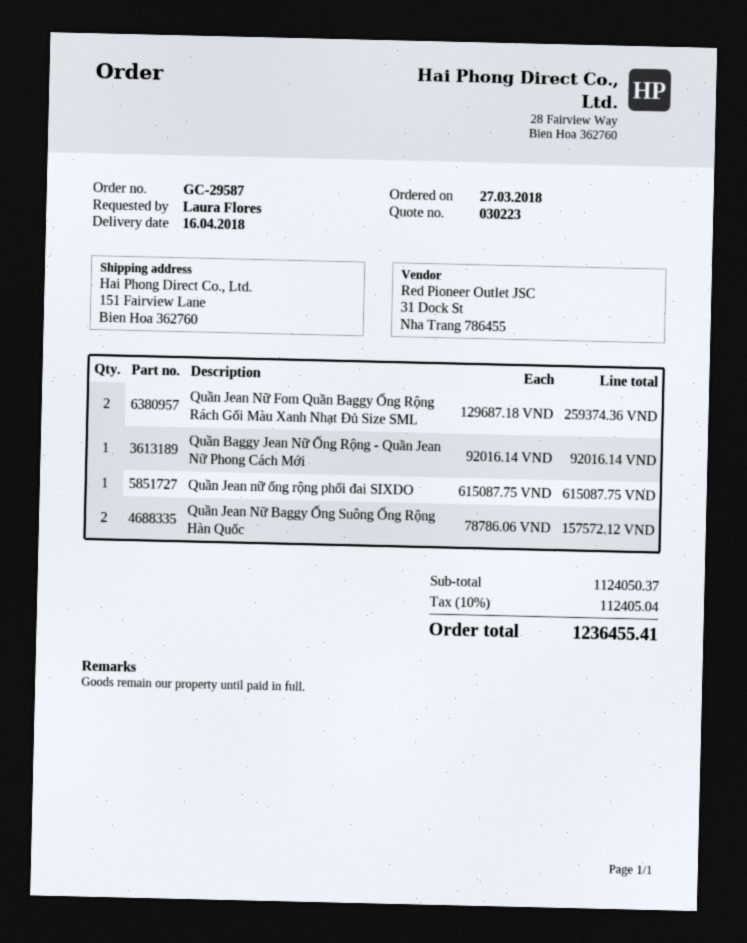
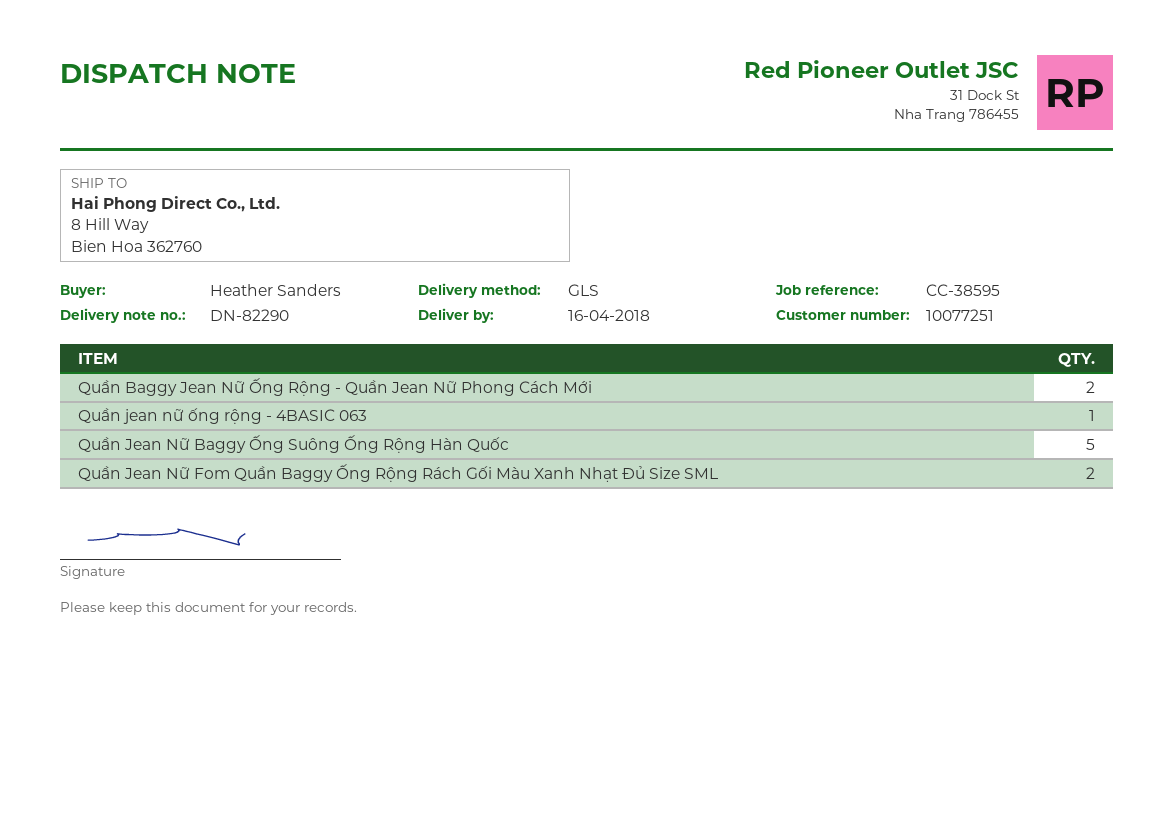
ordered by: Laura Flores -> Heather Sanders
ship to: 151 Fairview Lane, Bien Hoa 362760 -> 8 Hill Way, Bien Hoa 362760
Quần Baggy Jean Nữ Ống Rộng - Quần Jean Nữ Phong Cách Mới: 1 -> 2
Quần Jean nữ ống rộng phối đai SIXDO: 1 -> none
Quần Jean Nữ Baggy Ống Suông Ống Rộng Hàn Quốc: 2 -> 5
Quần jean nữ ống rộng - 4BASIC 063: none -> 1

